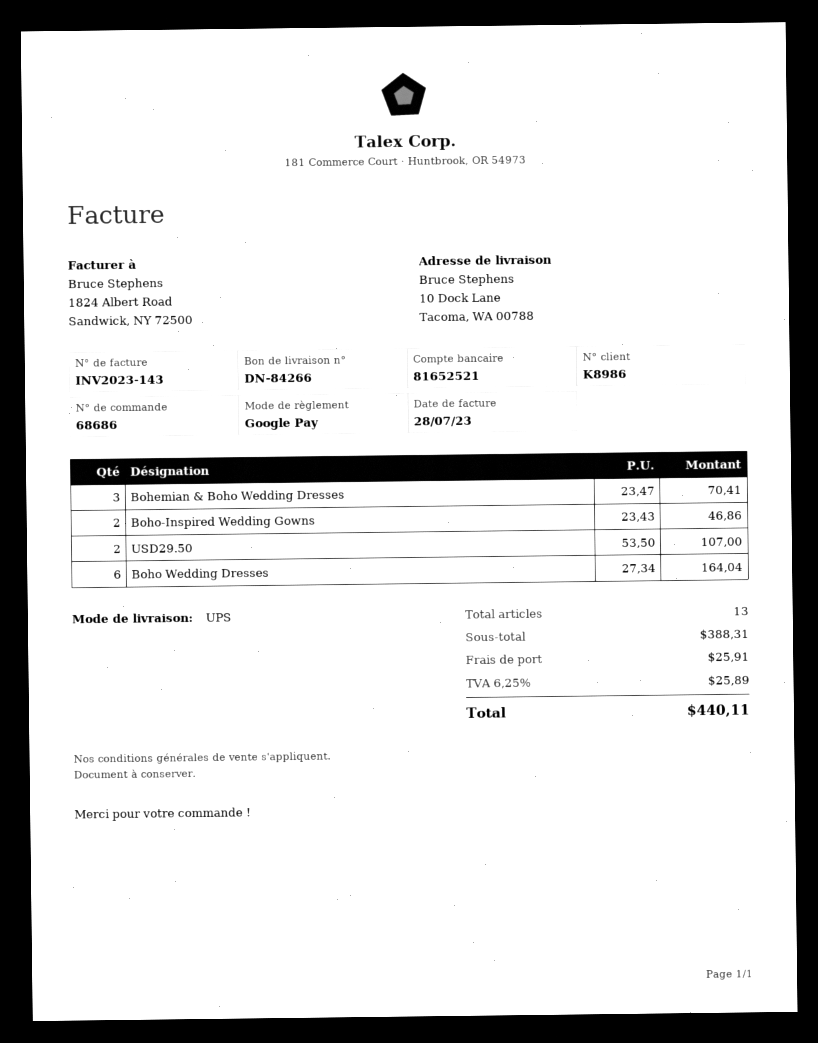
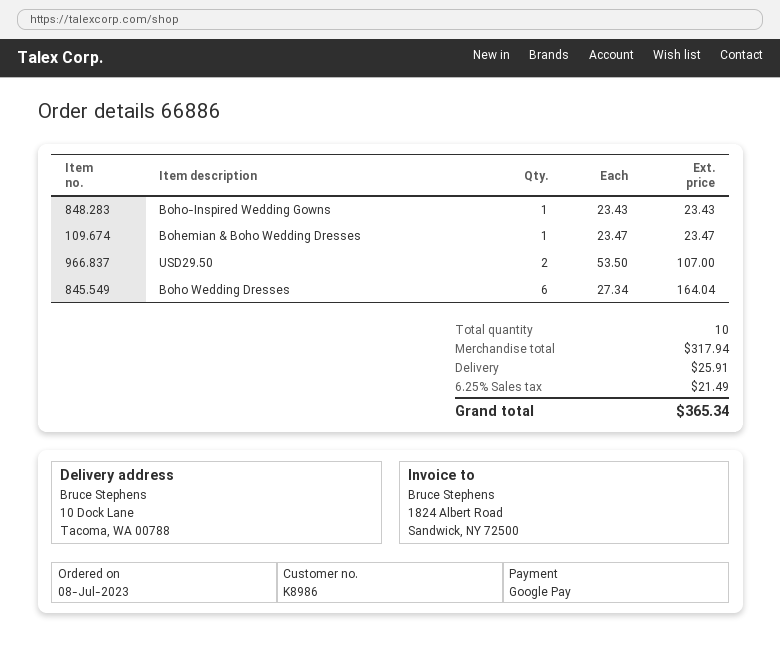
order number: 68686 -> 66886
Bohemian & Boho Wedding Dresses: 3 x 23.47 = 70.41 -> 1 x 23.47 = 23.47
Boho-Inspired Wedding Gowns: 2 x 23.43 = 46.86 -> 1 x 23.43 = 23.43
total quantity: 13 -> 10
subtotal: 388.31 -> 317.94
tax: 6.25% = 25.89 -> 6.25% = 21.49
total: 440.11 -> 365.34

